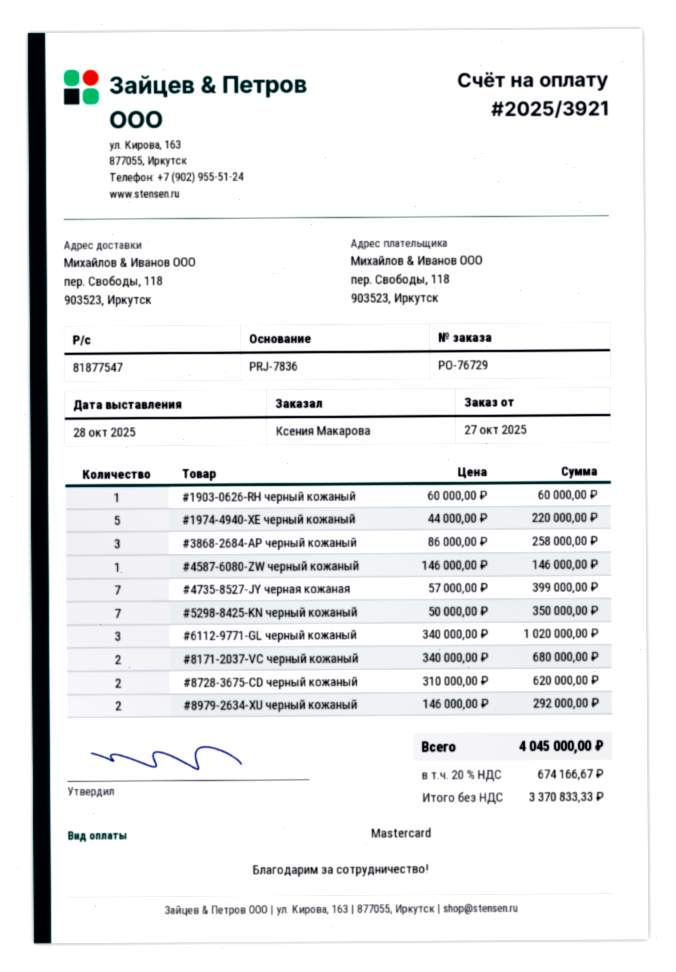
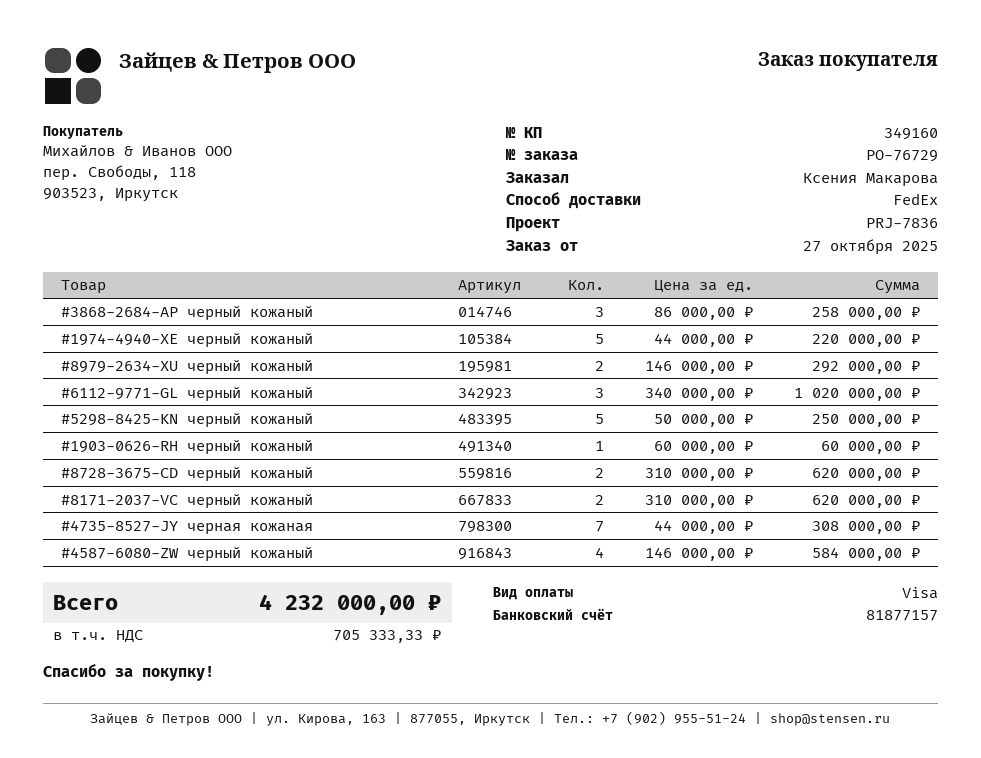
payment method: Mastercard -> Visa
bank account: 81877547 -> 81877157
#4587-6080-ZW черный кожаный: 1 x 146000.00 = 146000.00 -> 4 x 146000.00 = 584000.00
#4735-8527-JY черная кожаная: 7 x 57000.00 = 399000.00 -> 7 x 44000.00 = 308000.00
#5298-8425-KN черный кожаный: 7 x 50000.00 = 350000.00 -> 5 x 50000.00 = 250000.00
#8171-2037-VC черный кожаный: 2 x 340000.00 = 680000.00 -> 2 x 310000.00 = 620000.00
tax: 674166.67 -> 705333.33
total: 4045000.00 -> 4232000.00

